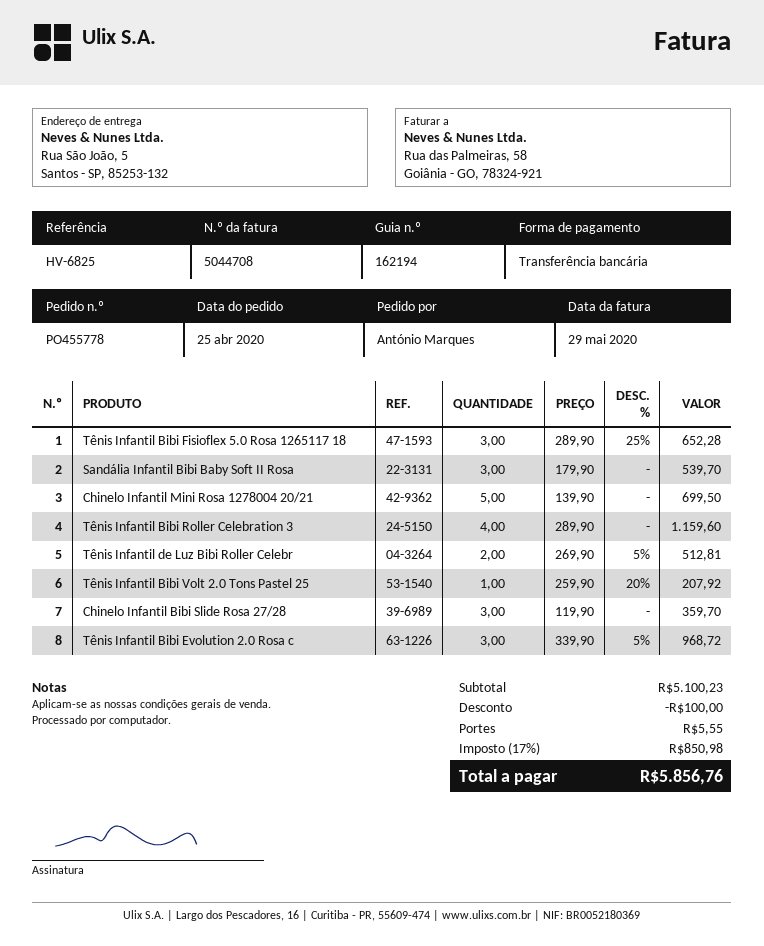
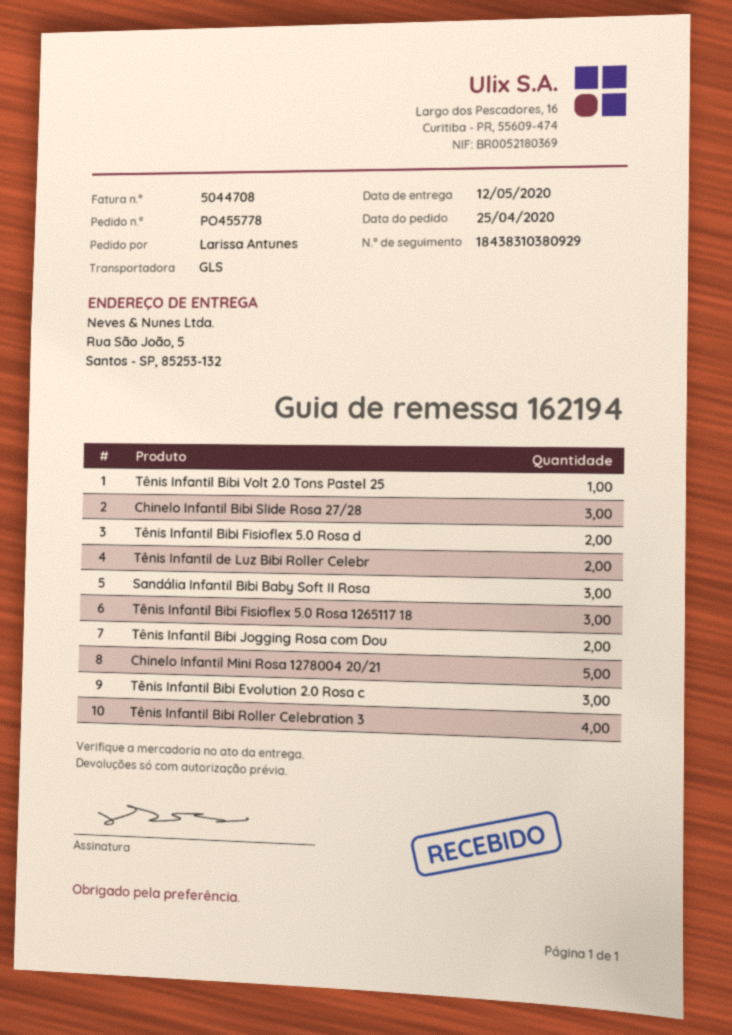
ordered by: António Marques -> Larissa Antunes
Tênis Infantil Bibi Fisioflex 5.0 Rosa d: none -> 2
Tênis Infantil Bibi Jogging Rosa com Dou: none -> 2

